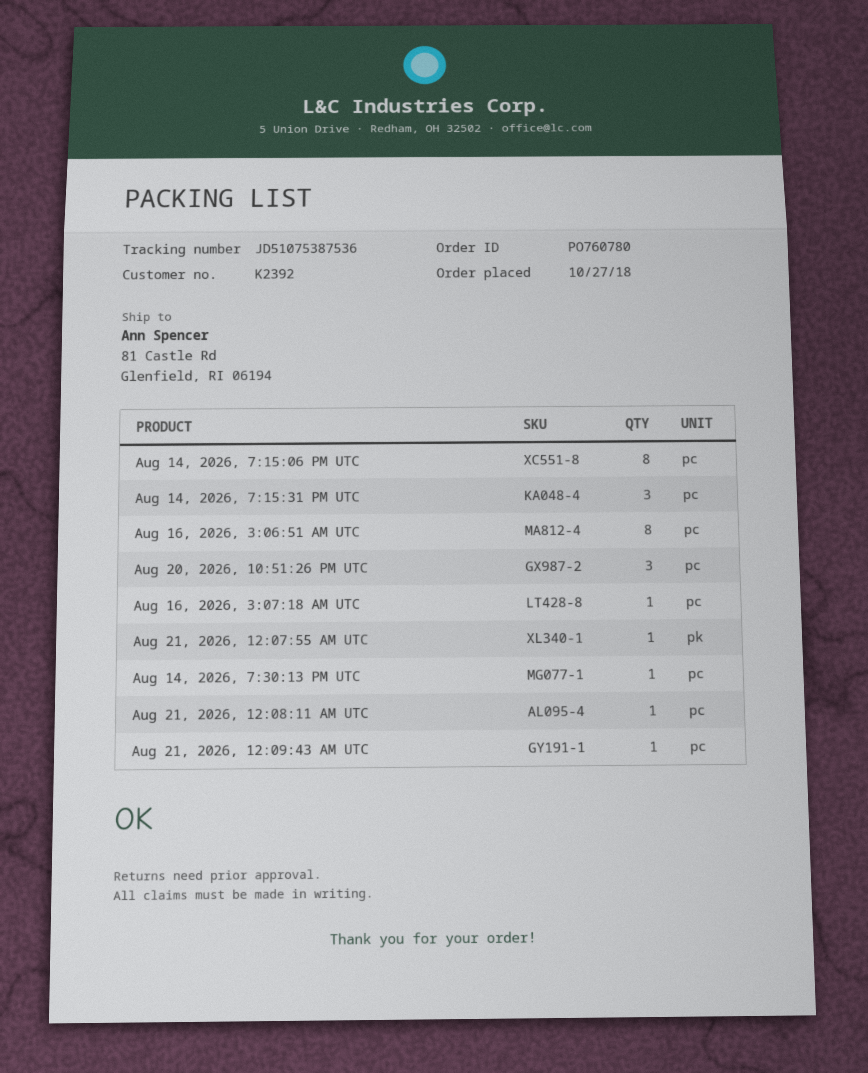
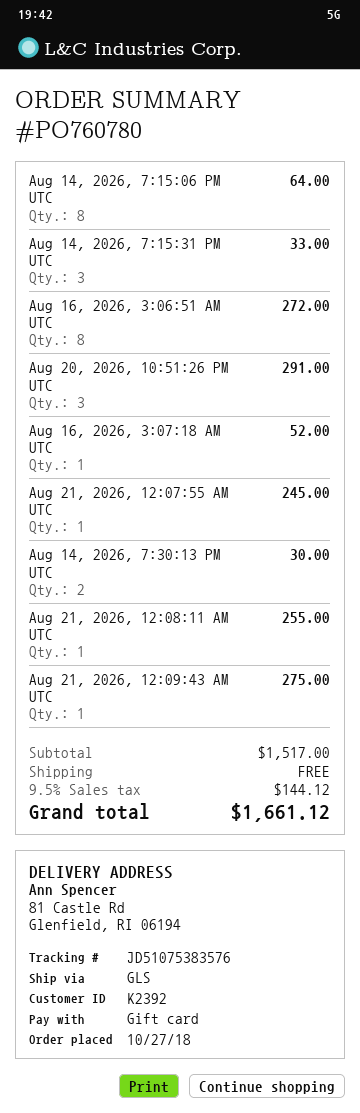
tracking number: JD51075387536 -> JD51075383576
Aug 14, 2026, 7:30:13 PM UTC: 1 -> 2

